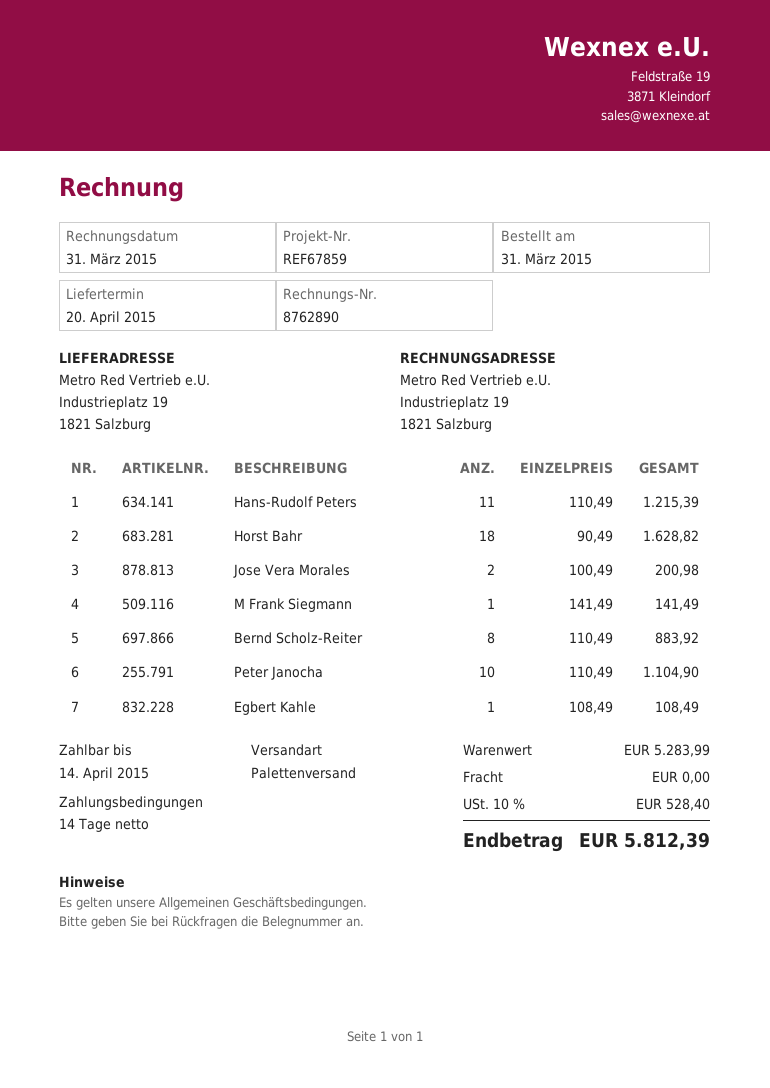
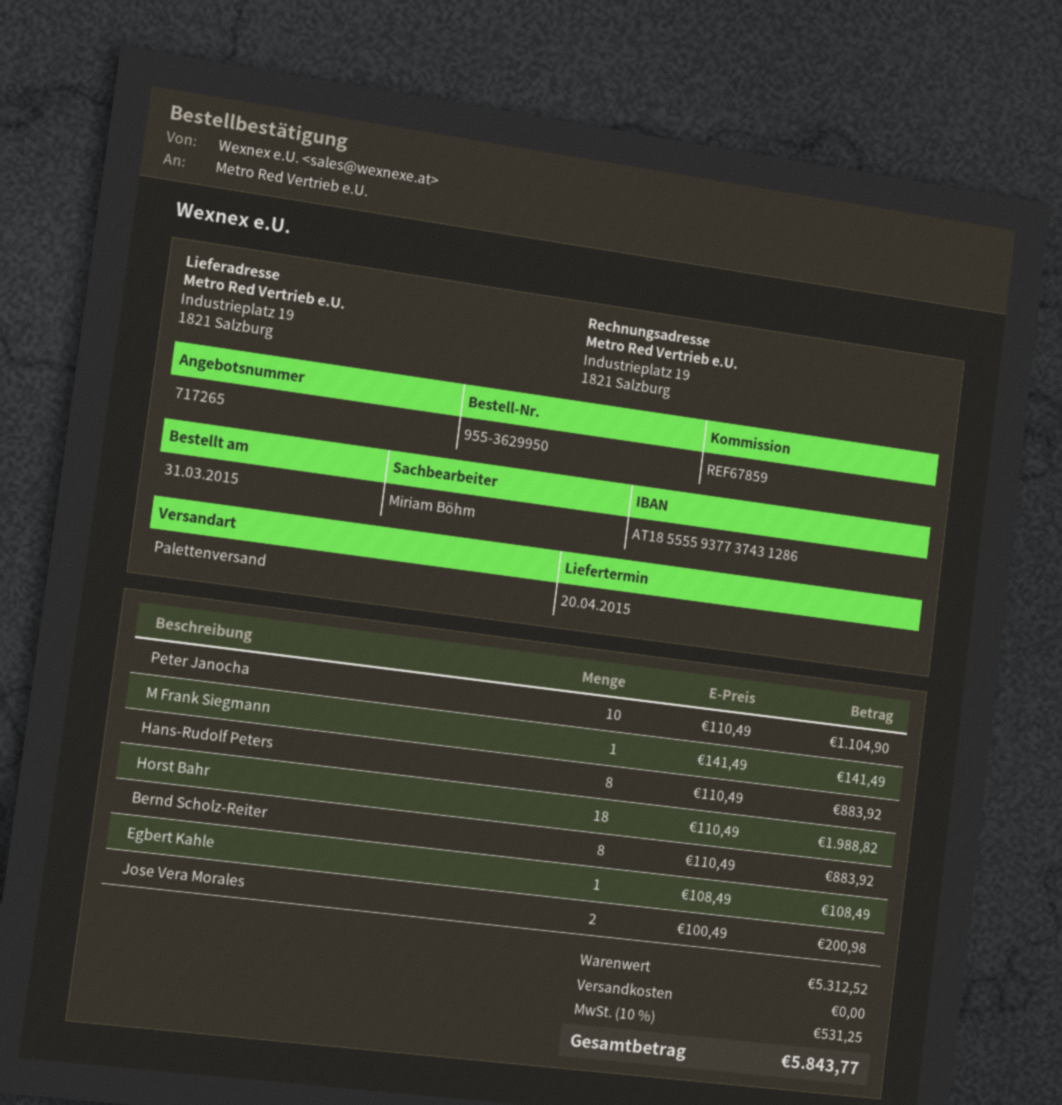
Hans-Rudolf Peters: 11 x 110.49 = 1215.39 -> 8 x 110.49 = 883.92
Horst Bahr: 18 x 90.49 = 1628.82 -> 18 x 110.49 = 1988.82
subtotal: 5283.99 -> 5312.52
tax: 10% = 528.40 -> 10% = 531.25
total: 5812.39 -> 5843.77

